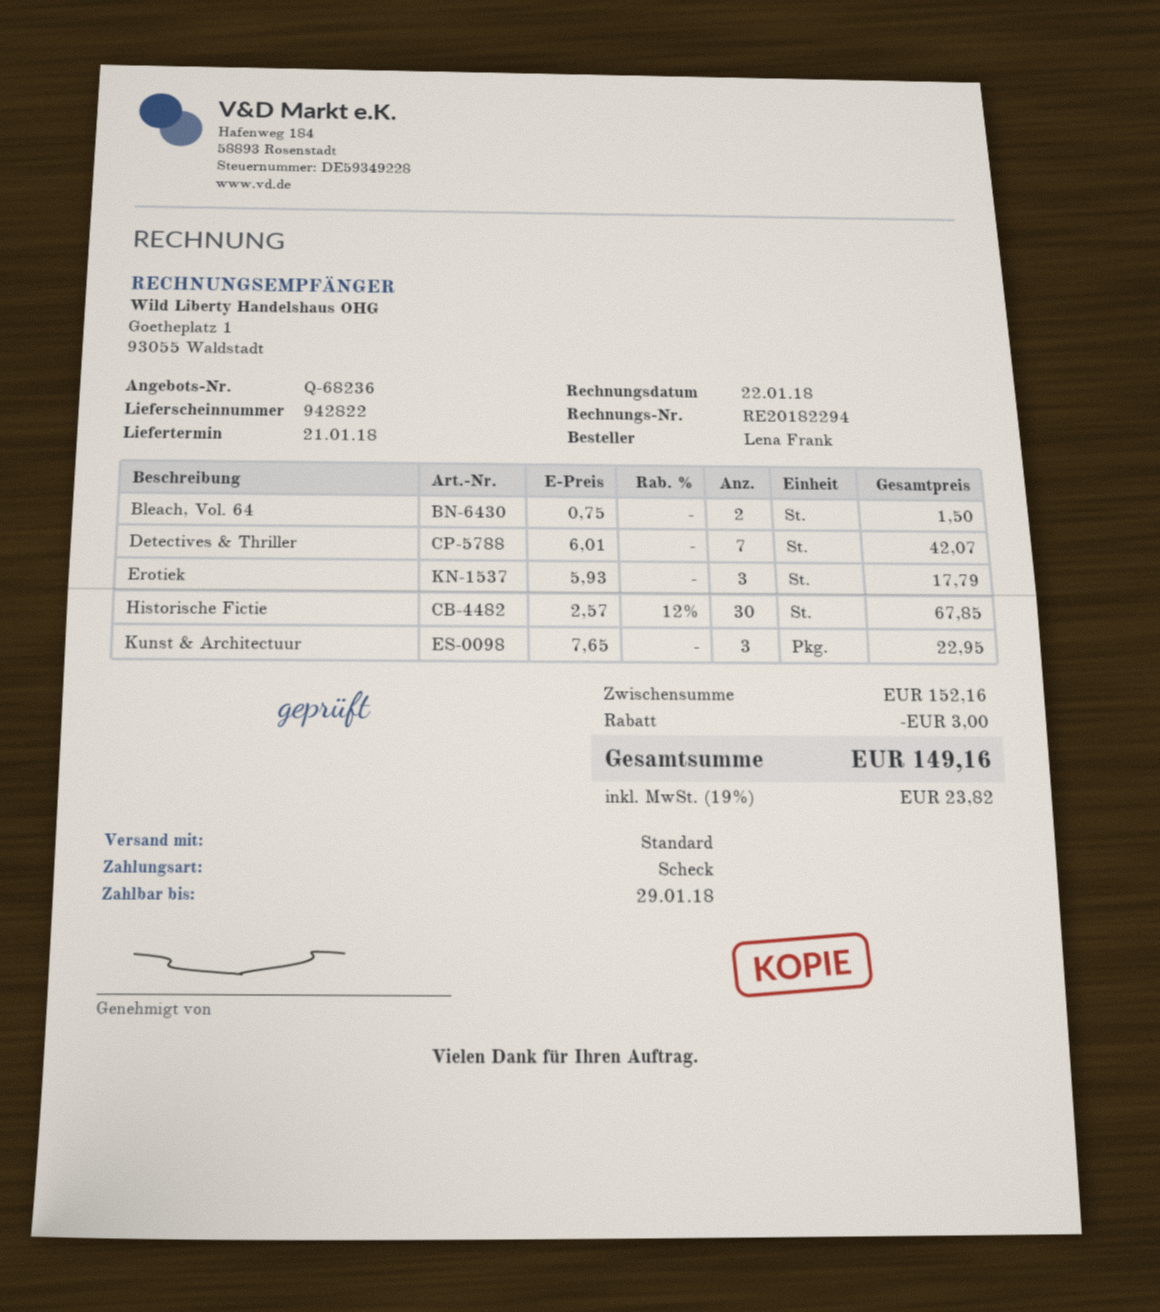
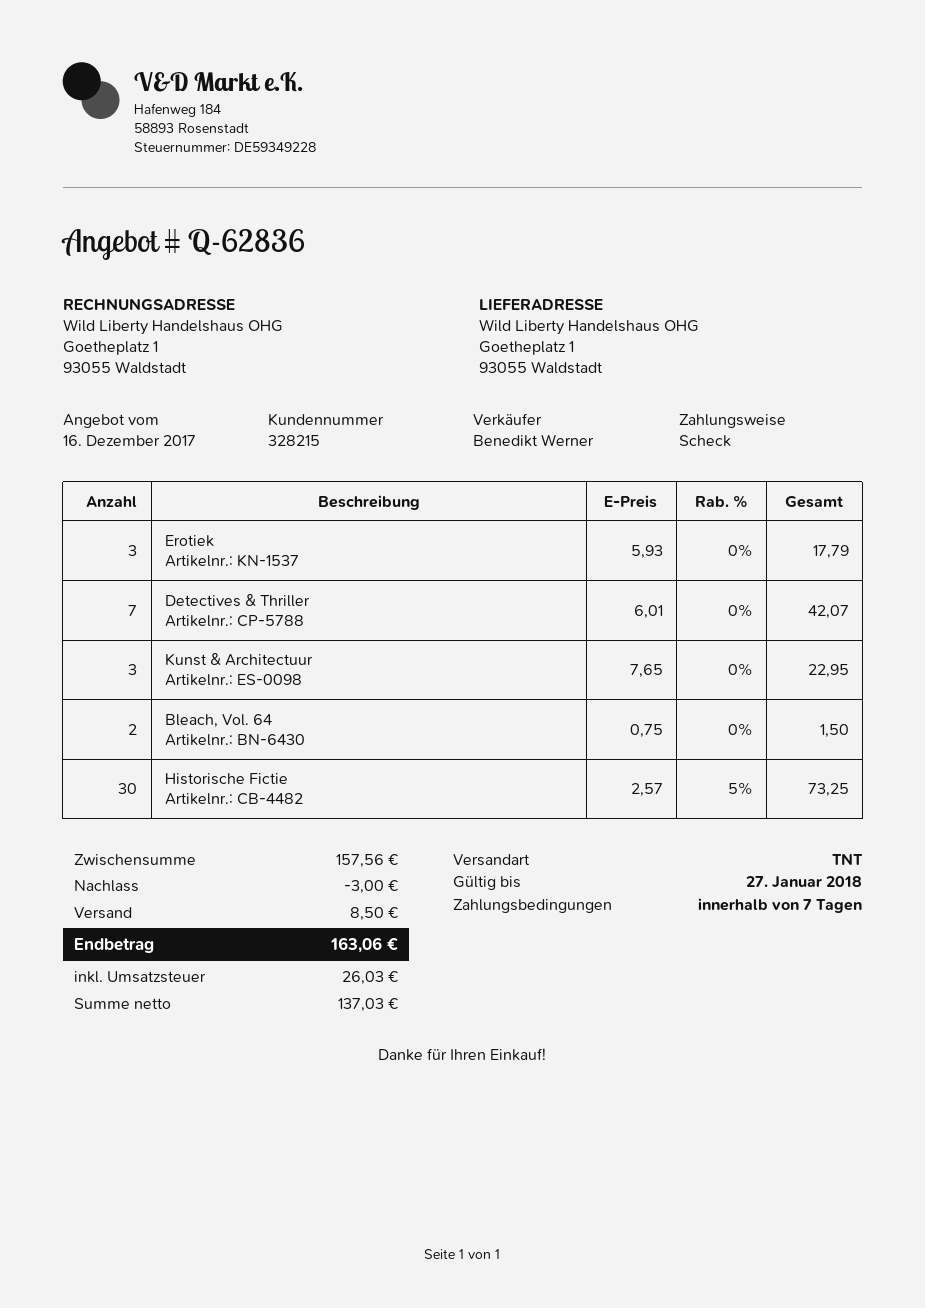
quote number: Q-68236 -> Q-62836
shipping method: standard -> TNT
Historische Fictie: 30 x 2.57 - 12% = 67.85 -> 30 x 2.57 - 5% = 73.25
subtotal: 152.16 -> 157.56
shipping: none -> 8.50
tax: 23.82 -> 26.03
total: 149.16 -> 163.06

